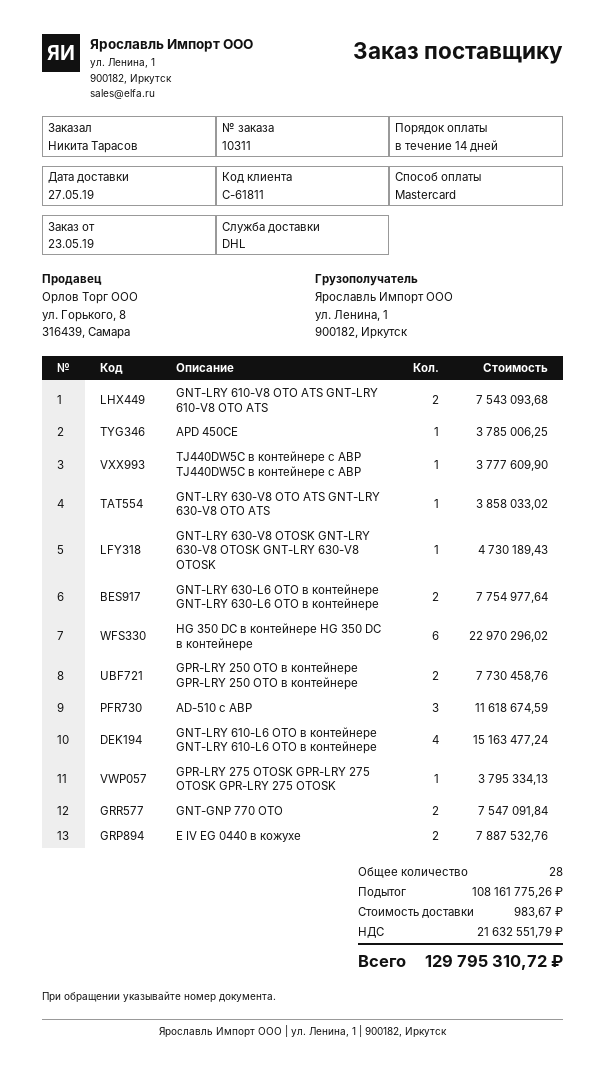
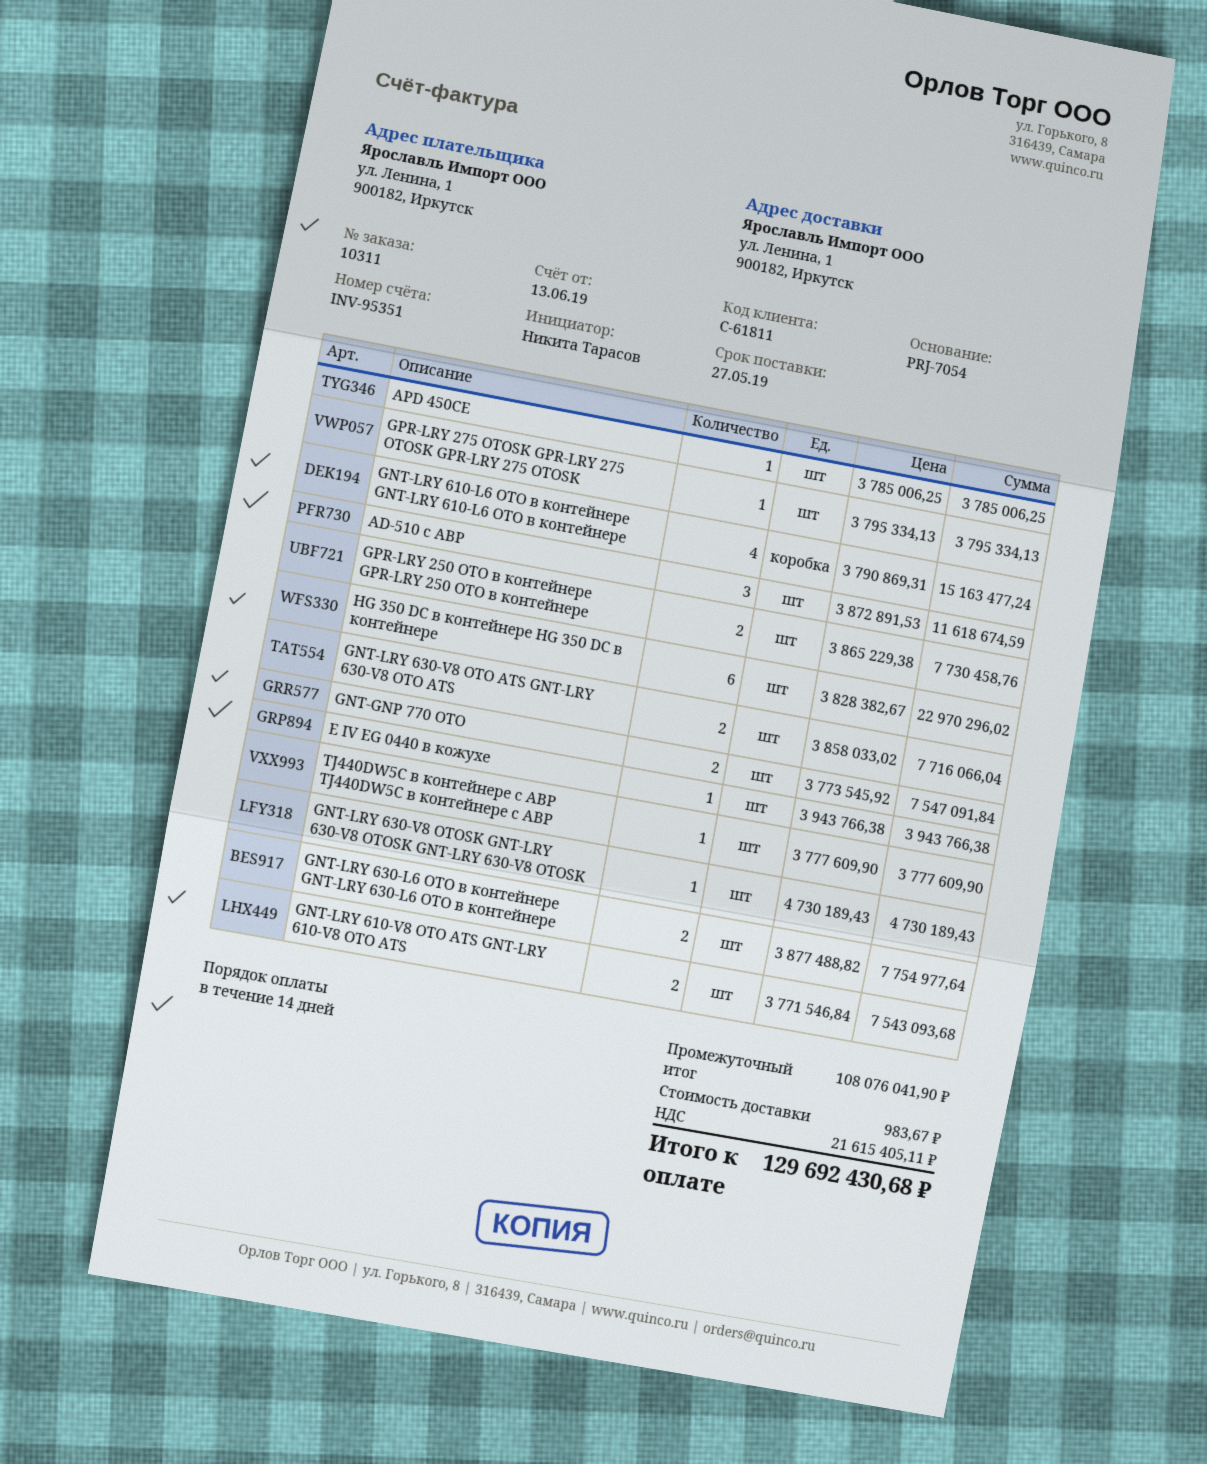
GNT-LRY 630-V8 OTO ATS GNT-LRY 630-V8 OTO ATS: 1 for 3858033.02 -> 2 for 7716066.04
E IV EG 0440 в кожухе: 2 for 7887532.76 -> 1 for 3943766.38
subtotal: 108161775.26 -> 108076041.90
tax: 21632551.79 -> 21615405.11
total: 129795310.72 -> 129692430.68

